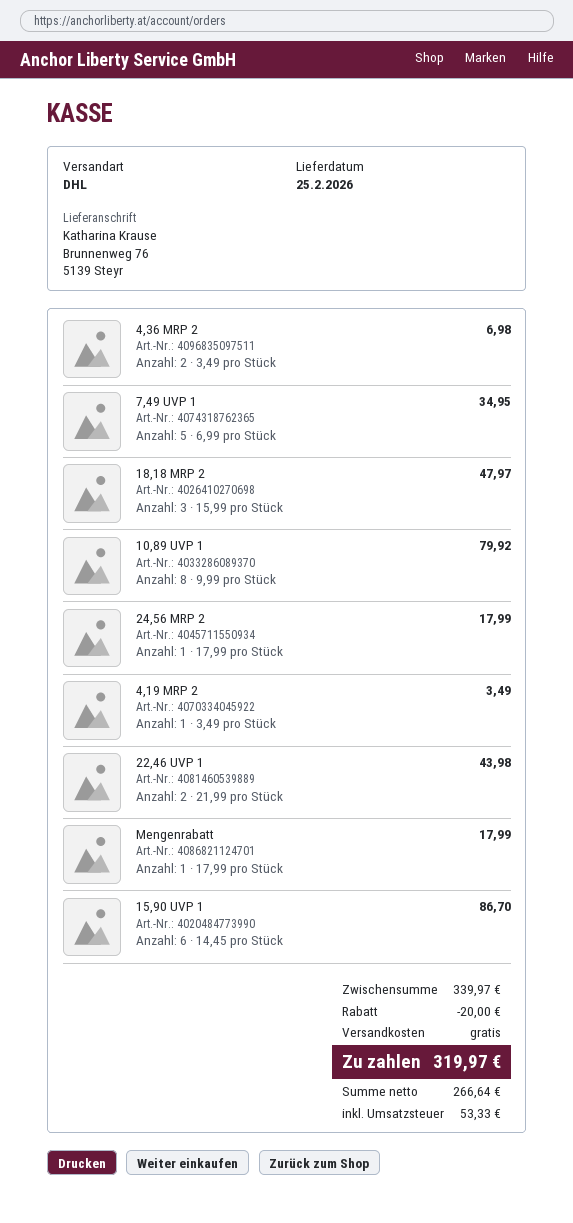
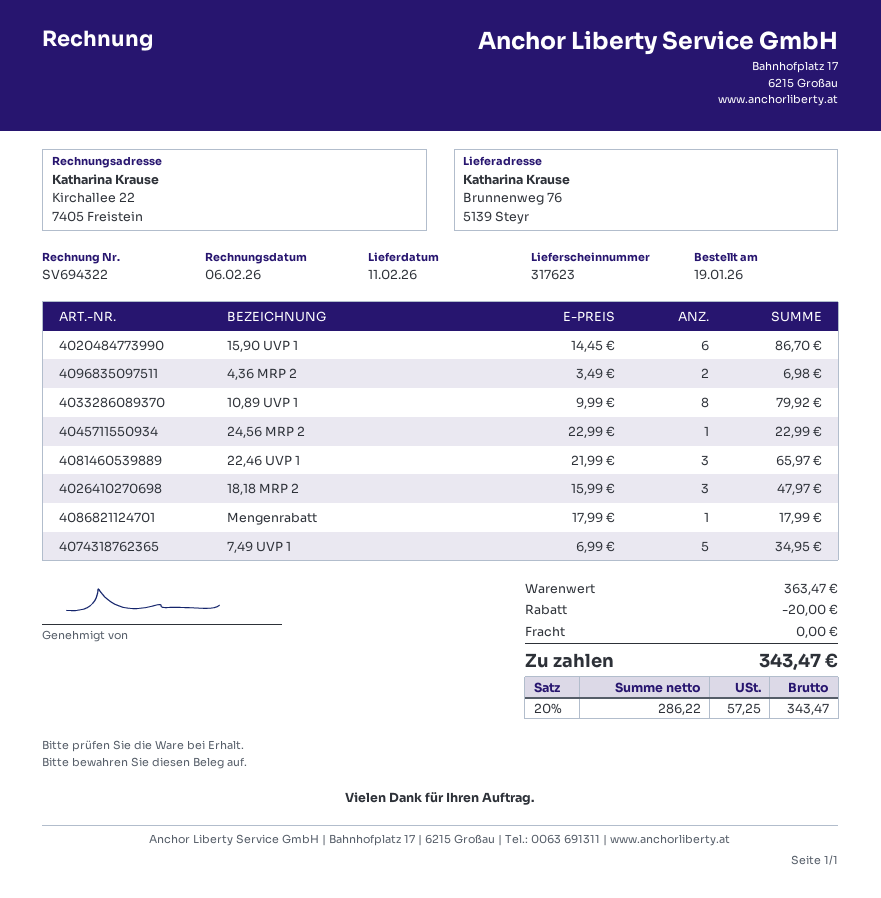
delivery date: 2026-02-25 -> 2026-02-11
24,56 MRP 2: 1 x 17.99 = 17.99 -> 1 x 22.99 = 22.99
4,19 MRP 2: 1 x 3.49 = 3.49 -> none
22,46 UVP 1: 2 x 21.99 = 43.98 -> 3 x 21.99 = 65.97
subtotal: 339.97 -> 363.47
net: 266.64 -> 286.22
tax: 53.33 -> 57.25
total: 319.97 -> 343.47

